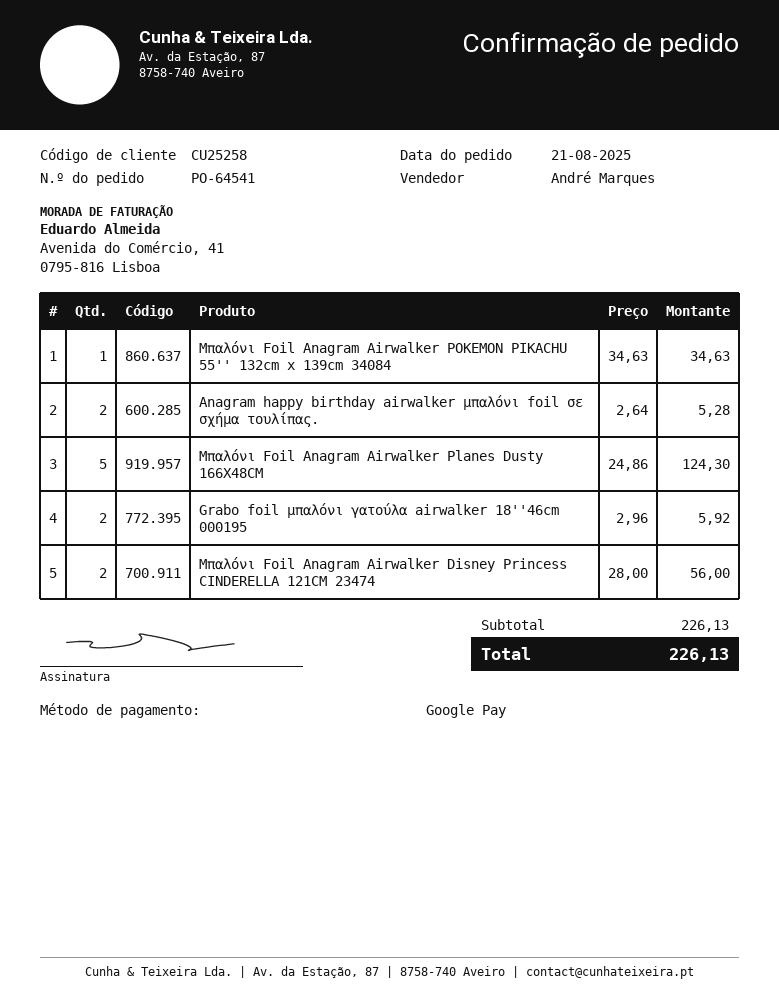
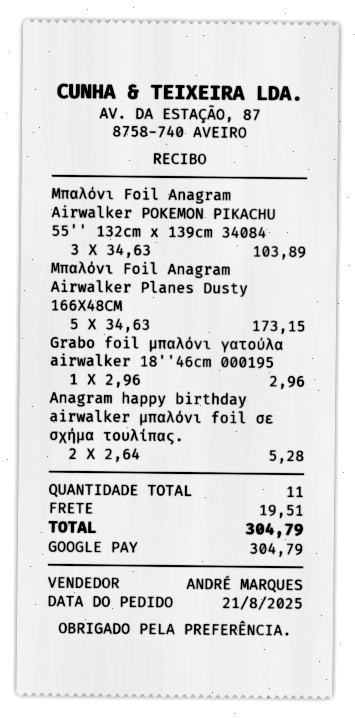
Μπαλόνι Foil Anagram Airwalker POKEMON PIKACHU 55'' 132cm x 139cm 34084: 1 x 34.63 = 34.63 -> 3 x 34.63 = 103.89
Μπαλόνι Foil Anagram Airwalker Planes Dusty 166X48CM: 5 x 24.86 = 124.30 -> 5 x 34.63 = 173.15
Grabo foil μπαλόνι γατούλα airwalker 18''46cm 000195: 2 x 2.96 = 5.92 -> 1 x 2.96 = 2.96
Μπαλόνι Foil Anagram Airwalker Disney Princess CINDERELLA 121CM 23474: 2 x 28.00 = 56.00 -> none
shipping: none -> 19.51
total: 226.13 -> 304.79

